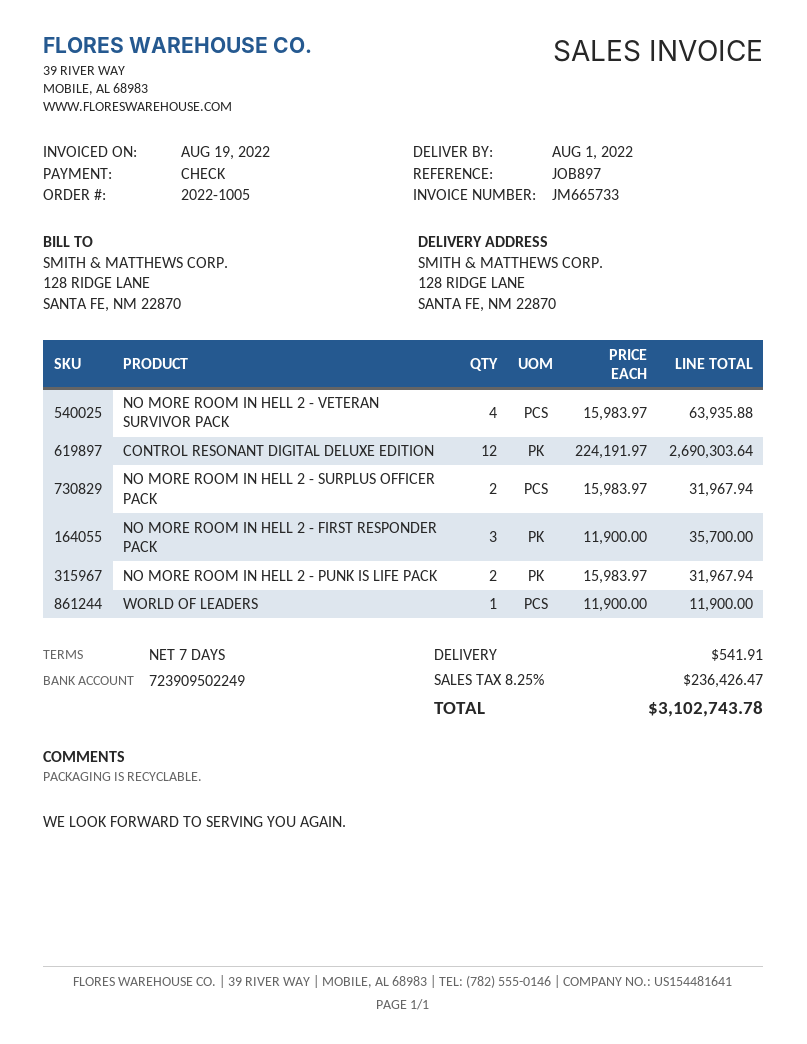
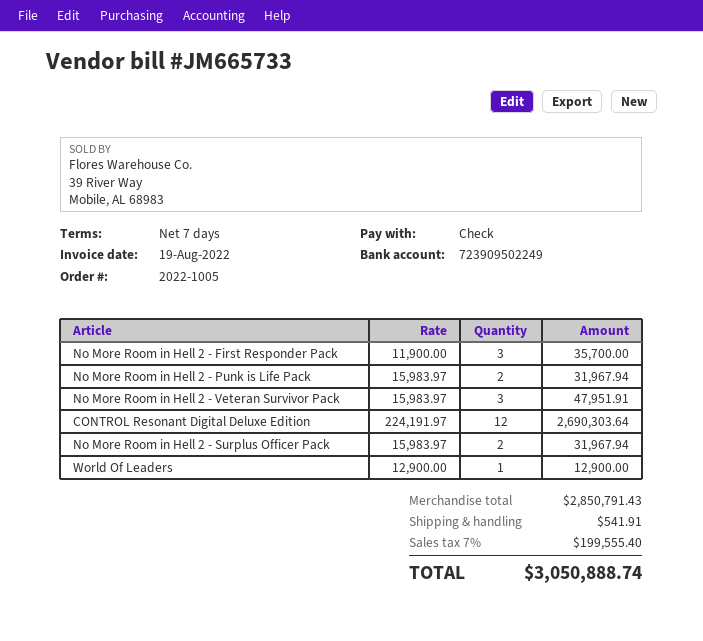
NO MORE ROOM IN HELL 2 - VETERAN SURVIVOR PACK: 4 x 15983.97 = 63935.88 -> 3 x 15983.97 = 47951.91
WORLD OF LEADERS: 1 x 11900.00 = 11900.00 -> 1 x 12900.00 = 12900.00
tax: 8.25% = 236426.47 -> 7% = 199555.40
total: 3102743.78 -> 3050888.74

